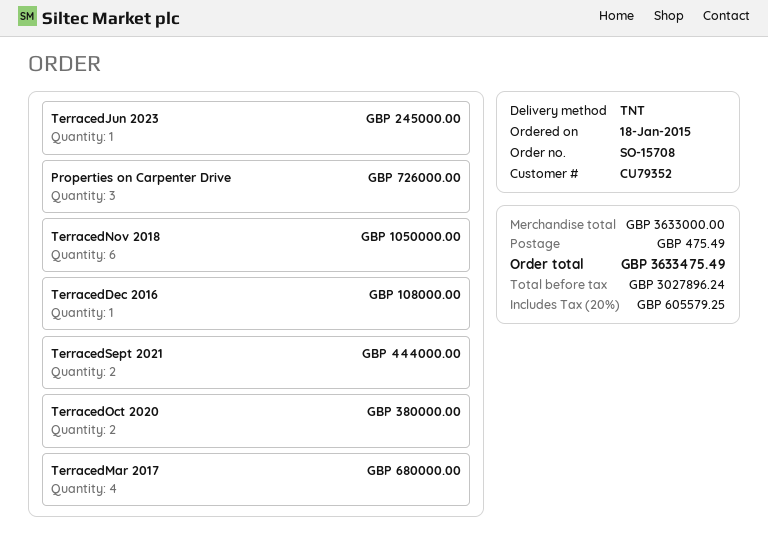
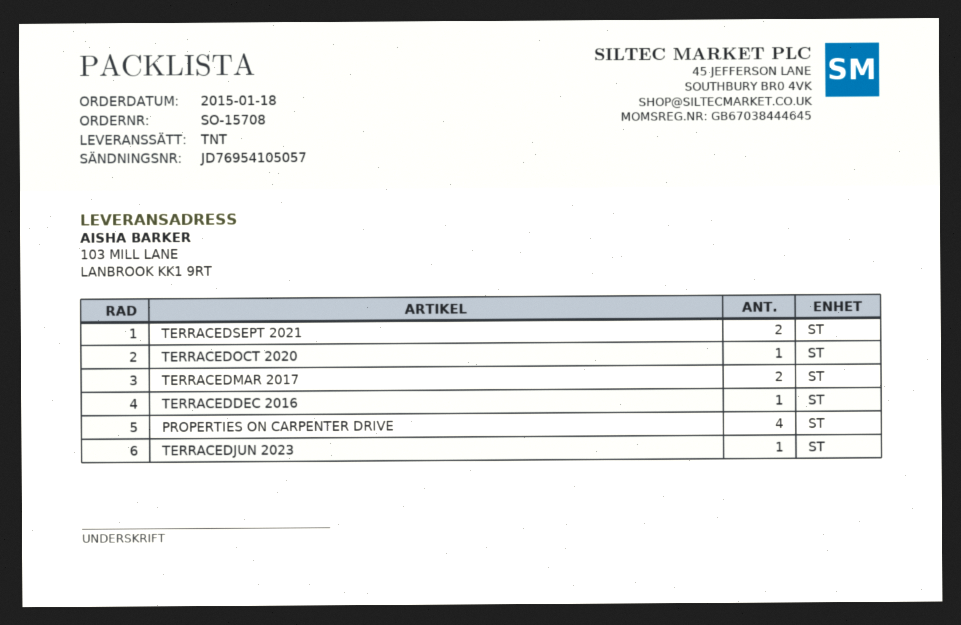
Properties on Carpenter Drive: 3 -> 4
TerracedNov 2018: 6 -> none
TerracedOct 2020: 2 -> 1
TerracedMar 2017: 4 -> 2

